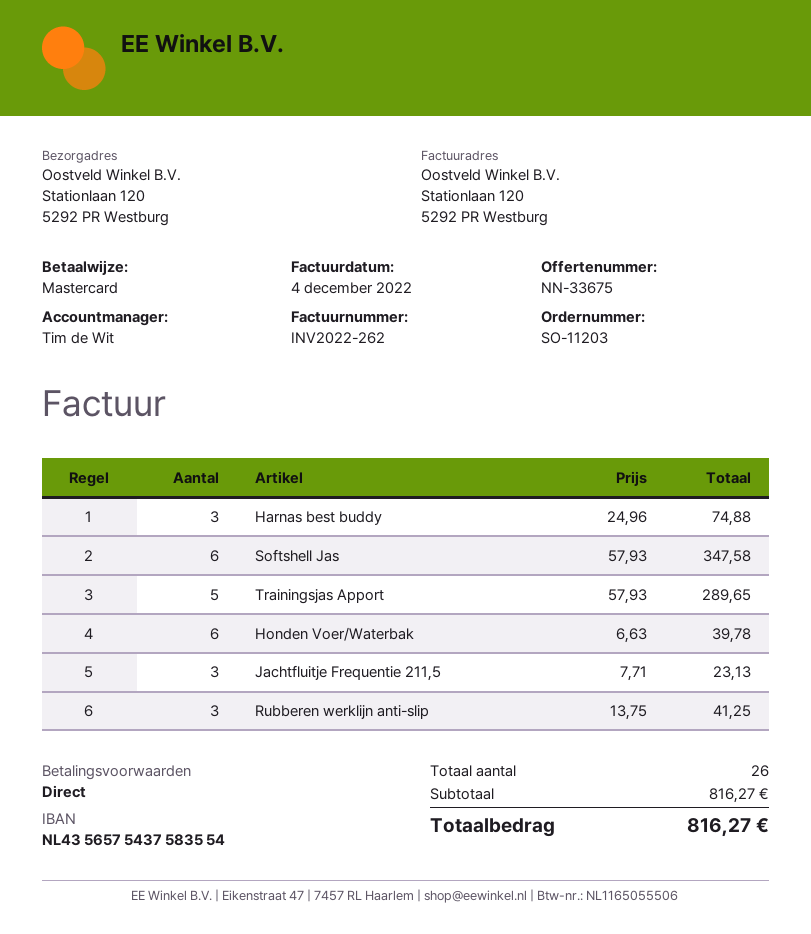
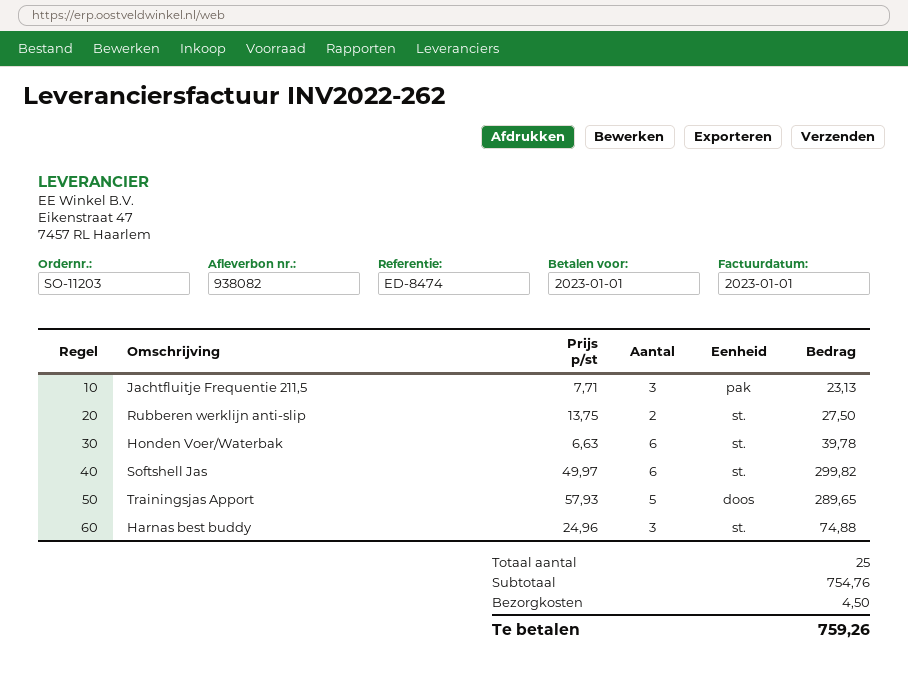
invoice date: 2022-12-04 -> 2023-01-01
Softshell Jas: 6 x 57.93 = 347.58 -> 6 x 49.97 = 299.82
Rubberen werklijn anti-slip: 3 x 13.75 = 41.25 -> 2 x 13.75 = 27.50
total quantity: 26 -> 25
subtotal: 816.27 -> 754.76
shipping: none -> 4.50
total: 816.27 -> 759.26

